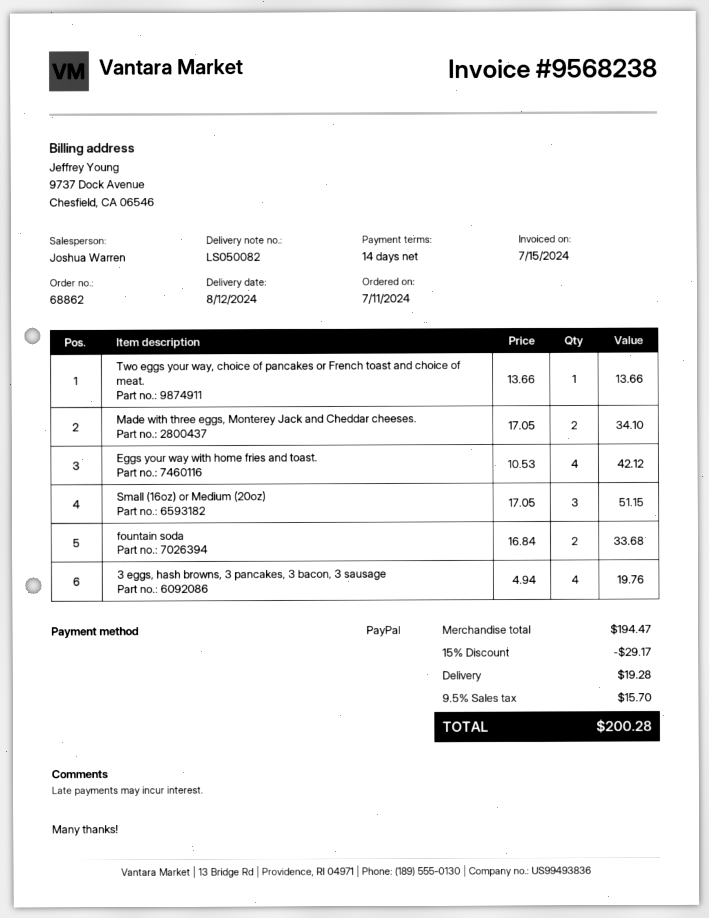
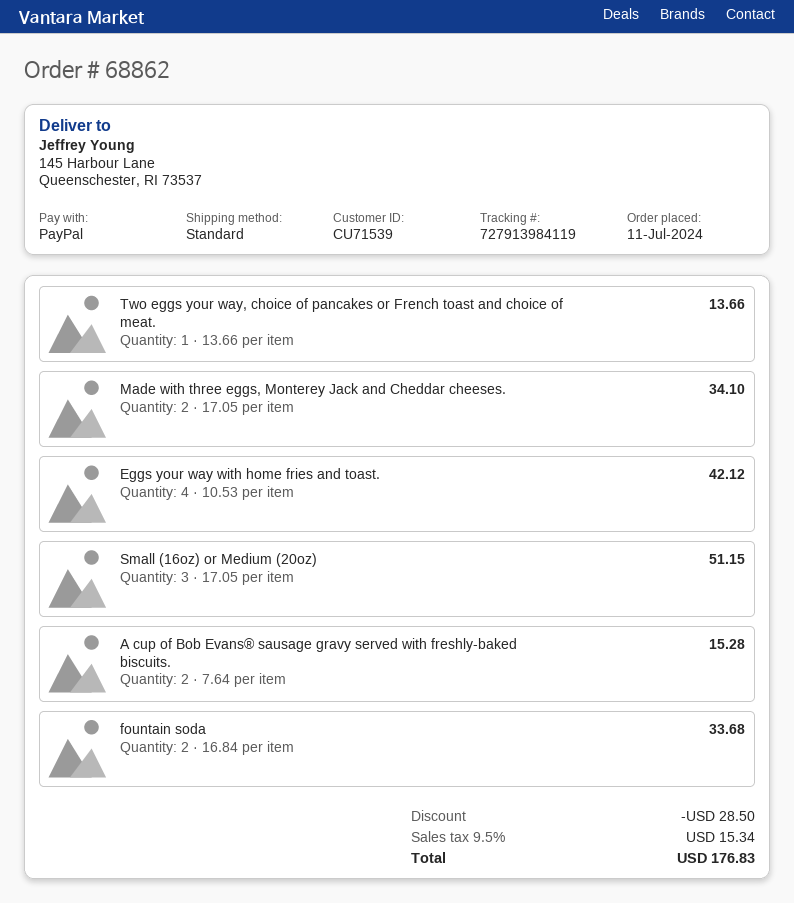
3 eggs, hash browns, 3 pancakes, 3 bacon, 3 sausage: 4 x 4.94 = 19.76 -> none
A cup of Bob Evans® sausage gravy served with freshly-baked biscuits.: none -> 2 x 7.64 = 15.28
discount: 29.17 -> 28.50
shipping: 19.28 -> none
tax: 9.5% = 15.70 -> 9.5% = 15.34
total: 200.28 -> 176.83

